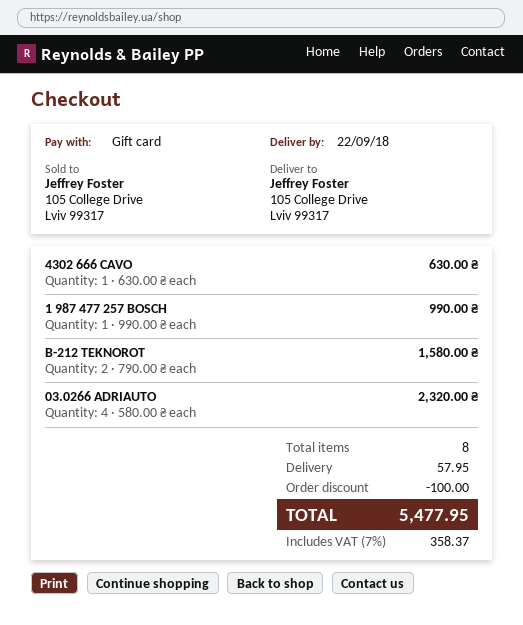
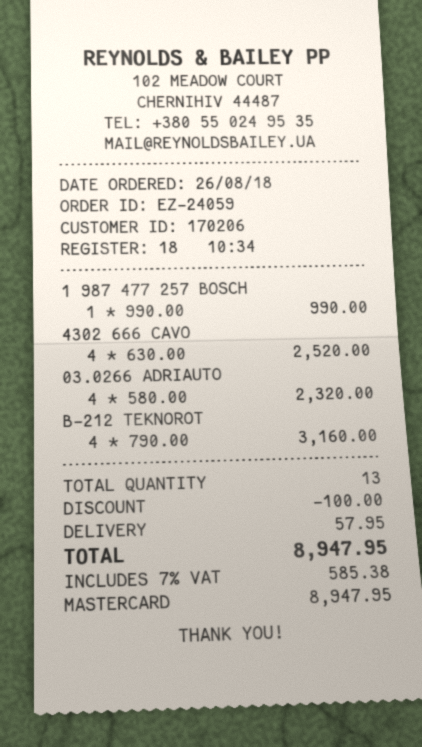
payment method: gift card -> Mastercard
4302 666 CAVO: 1 x 630.00 = 630.00 -> 4 x 630.00 = 2520.00
B-212 TEKNOROT: 2 x 790.00 = 1580.00 -> 4 x 790.00 = 3160.00
total quantity: 8 -> 13
tax: 7% = 358.37 -> 7% = 585.38
total: 5477.95 -> 8947.95

